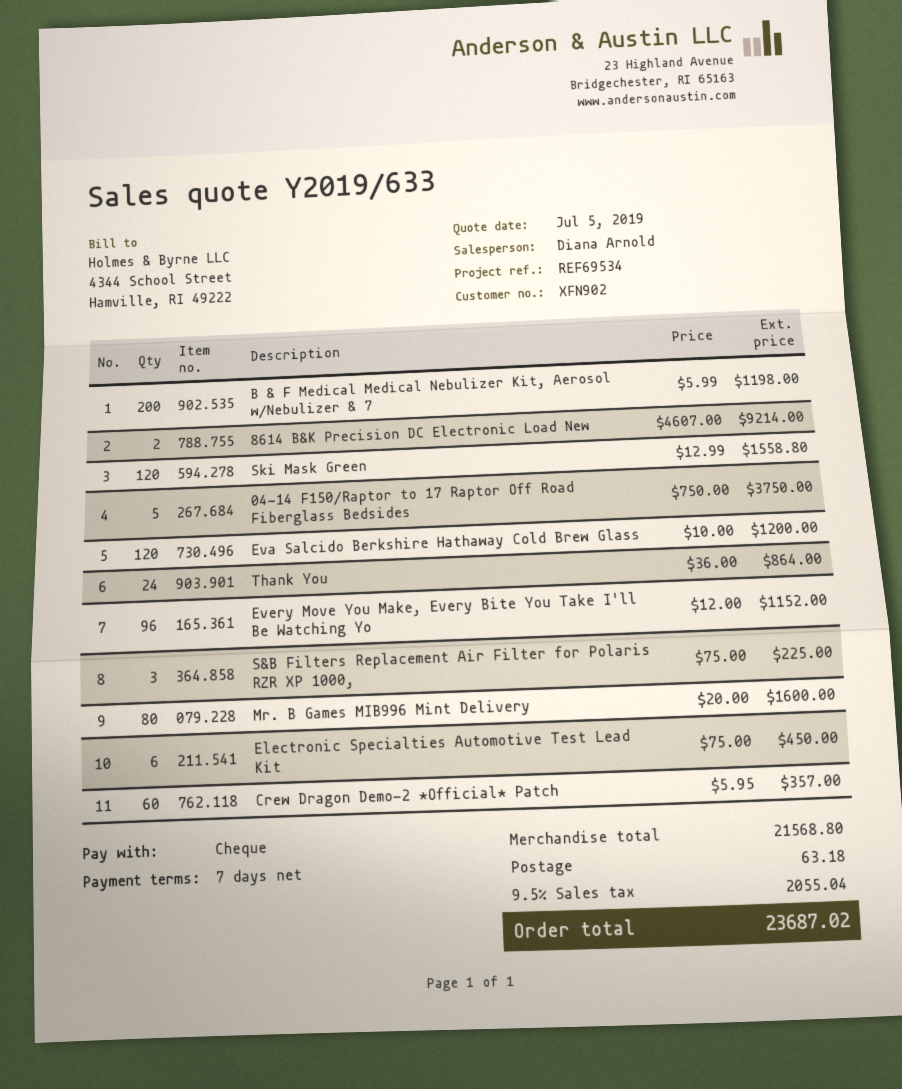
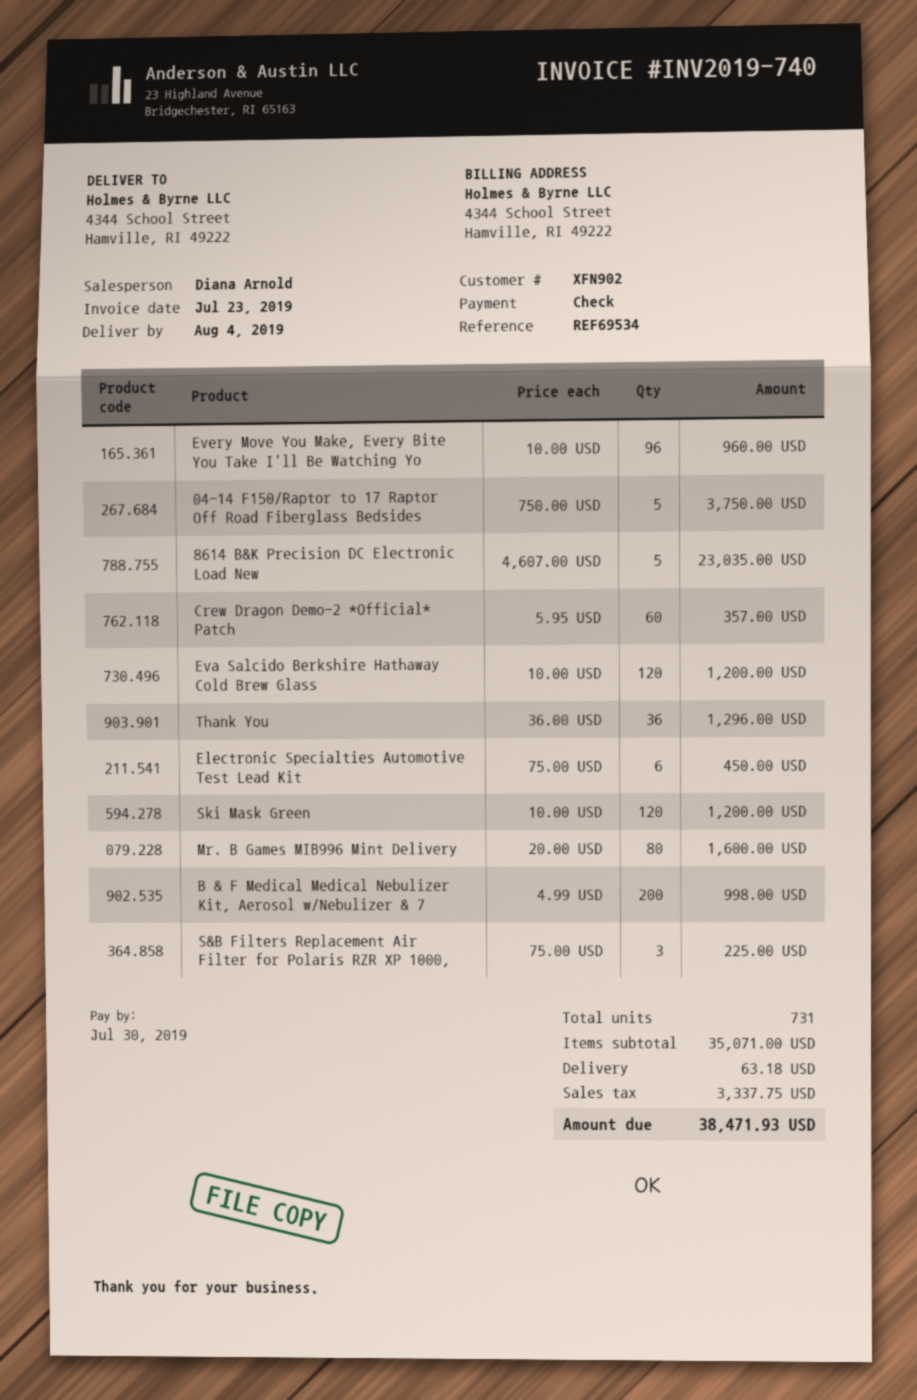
B & F Medical Medical Nebulizer Kit, Aerosol w/Nebulizer & 7: 200 x 5.99 = 1198.00 -> 200 x 4.99 = 998.00
8614 B&K Precision DC Electronic Load New: 2 x 4607.00 = 9214.00 -> 5 x 4607.00 = 23035.00
Ski Mask Green: 120 x 12.99 = 1558.80 -> 120 x 10.00 = 1200.00
Thank You: 24 x 36.00 = 864.00 -> 36 x 36.00 = 1296.00
Every Move You Make, Every Bite You Take I'll Be Watching Yo: 96 x 12.00 = 1152.00 -> 96 x 10.00 = 960.00
subtotal: 21568.80 -> 35071.00
tax: 2055.04 -> 3337.75
total: 23687.02 -> 38471.93

